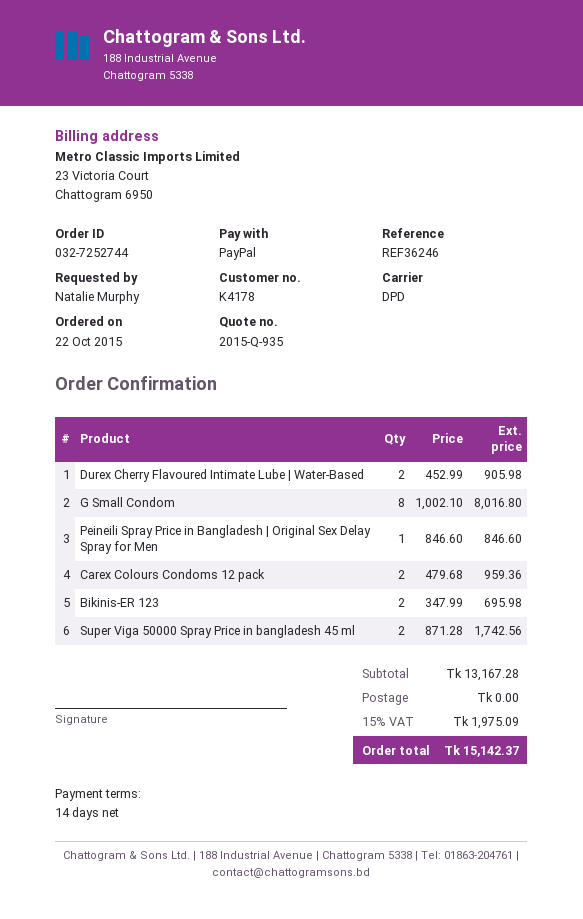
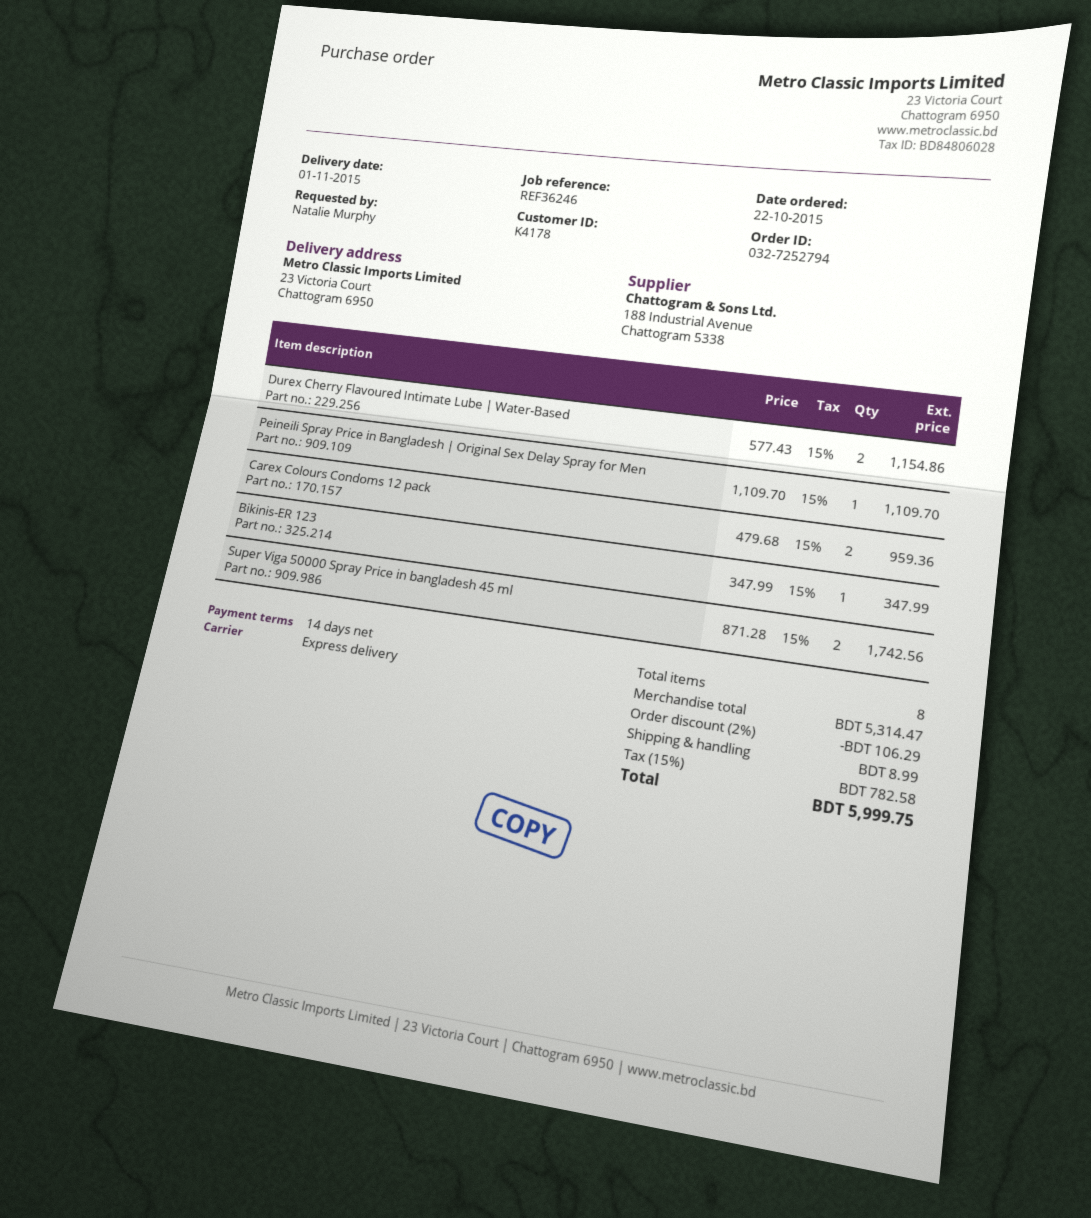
order number: 032-7252744 -> 032-7252794
shipping method: DPD -> express
Durex Cherry Flavoured Intimate Lube | Water-Based: 2 x 452.99 = 905.98 -> 2 x 577.43 = 1154.86
G Small Condom: 8 x 1002.10 = 8016.80 -> none
Peineili Spray Price in Bangladesh | Original Sex Delay Spray for Men: 1 x 846.60 = 846.60 -> 1 x 1109.70 = 1109.70
Bikinis-ER 123: 2 x 347.99 = 695.98 -> 1 x 347.99 = 347.99
subtotal: 13167.28 -> 5314.47
discount: none -> 2% = 106.29
shipping: 0.00 -> 8.99
tax: 15% = 1975.09 -> 15% = 782.58
total: 15142.37 -> 5999.75

